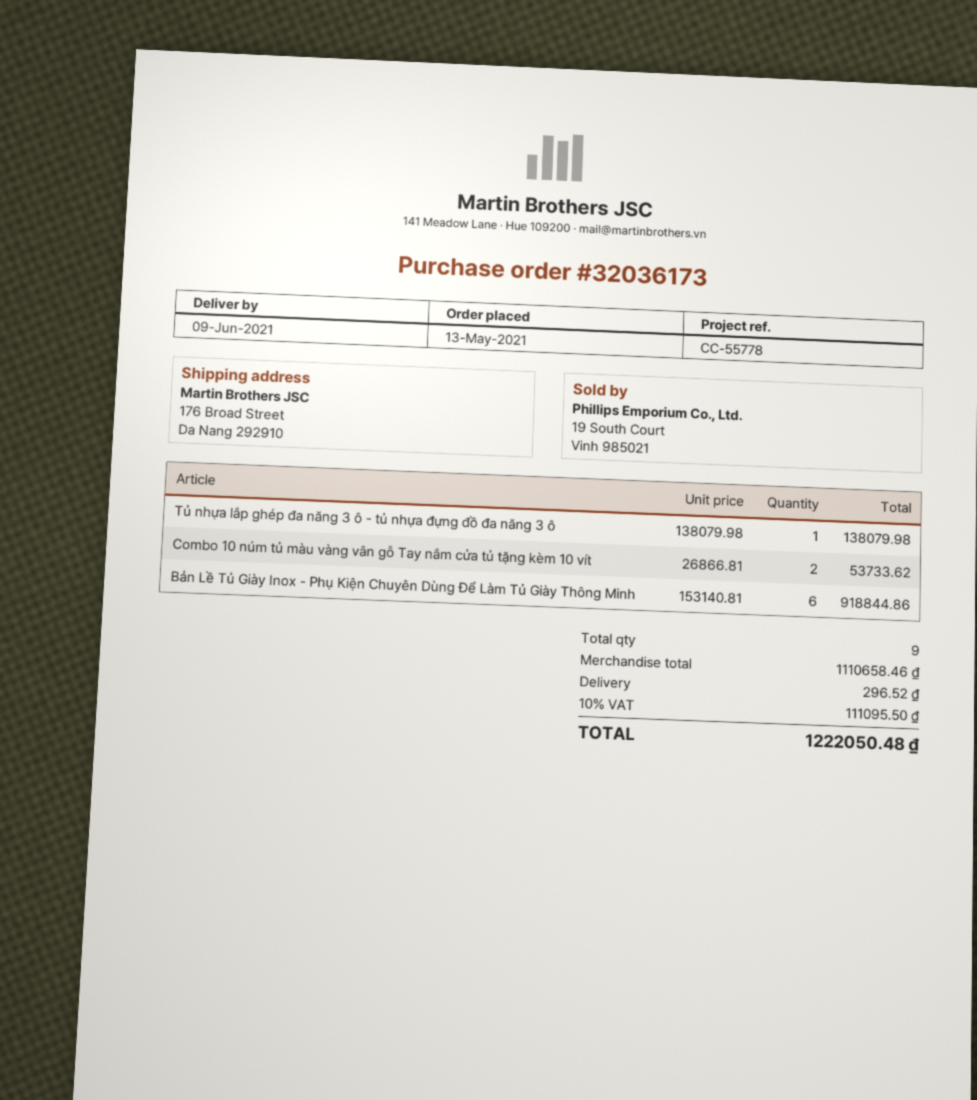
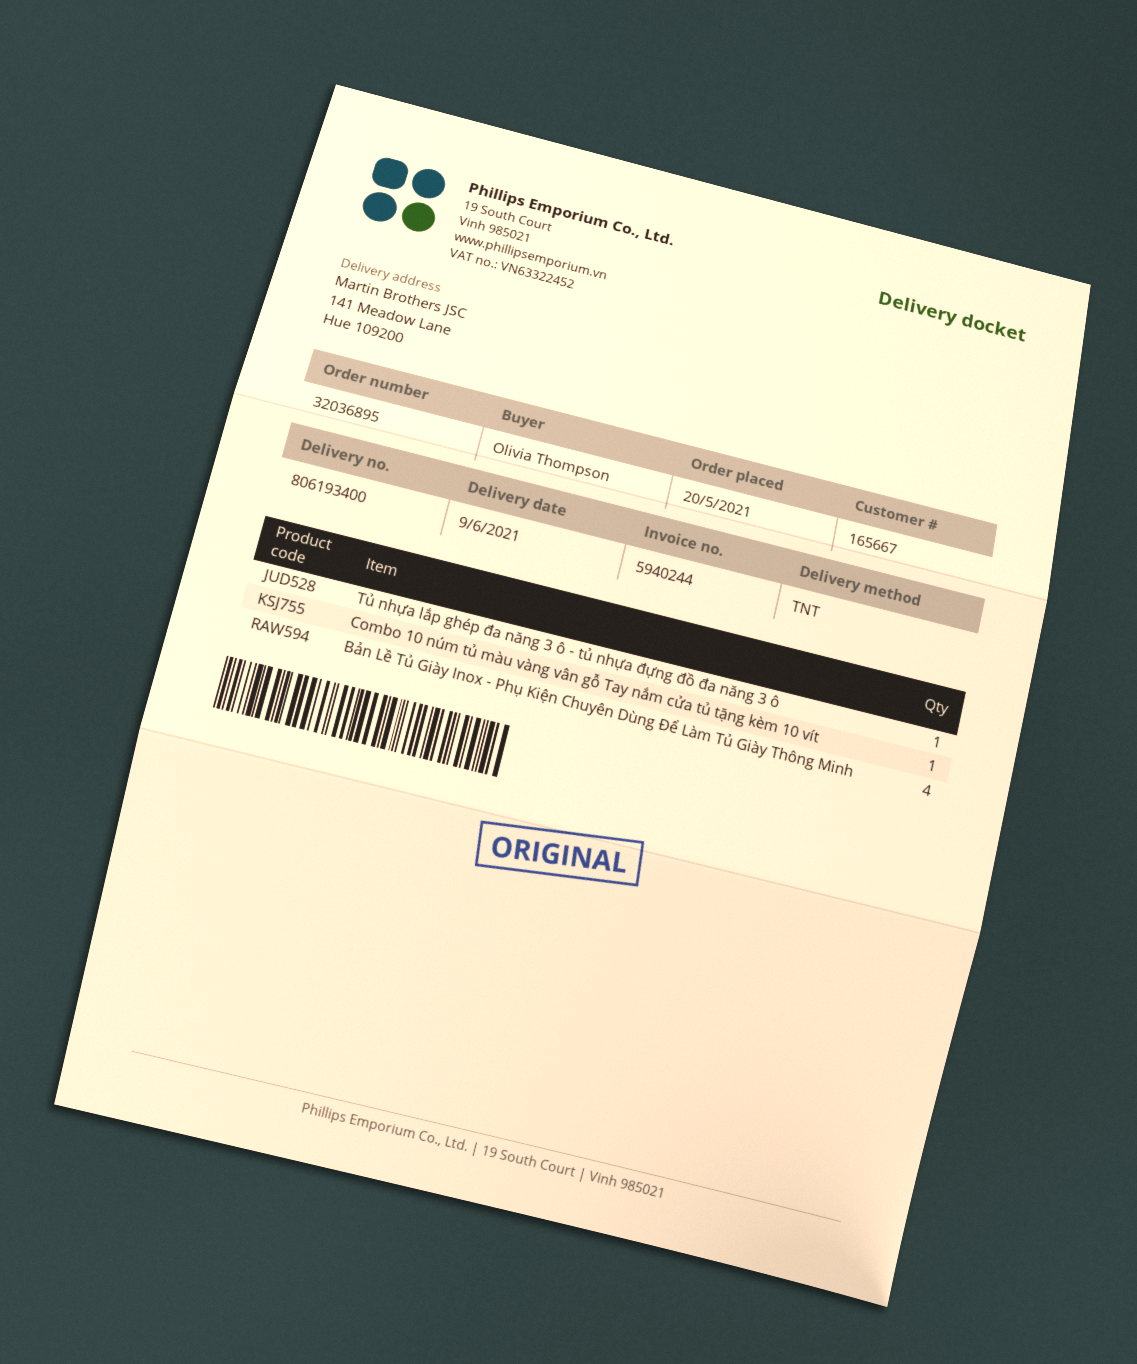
order number: 32036173 -> 32036895
order date: 2021-05-13 -> 2021-05-20
ship to: 176 Broad Street, Da Nang 292910 -> 141 Meadow Lane, Hue 109200
Combo 10 núm tủ màu vàng vân gỗ Tay nắm cửa tủ tặng kèm 10 vít: 2 -> 1
Bản Lề Tủ Giày Inox - Phụ Kiện Chuyên Dùng Để Làm Tủ Giày Thông Minh: 6 -> 4

